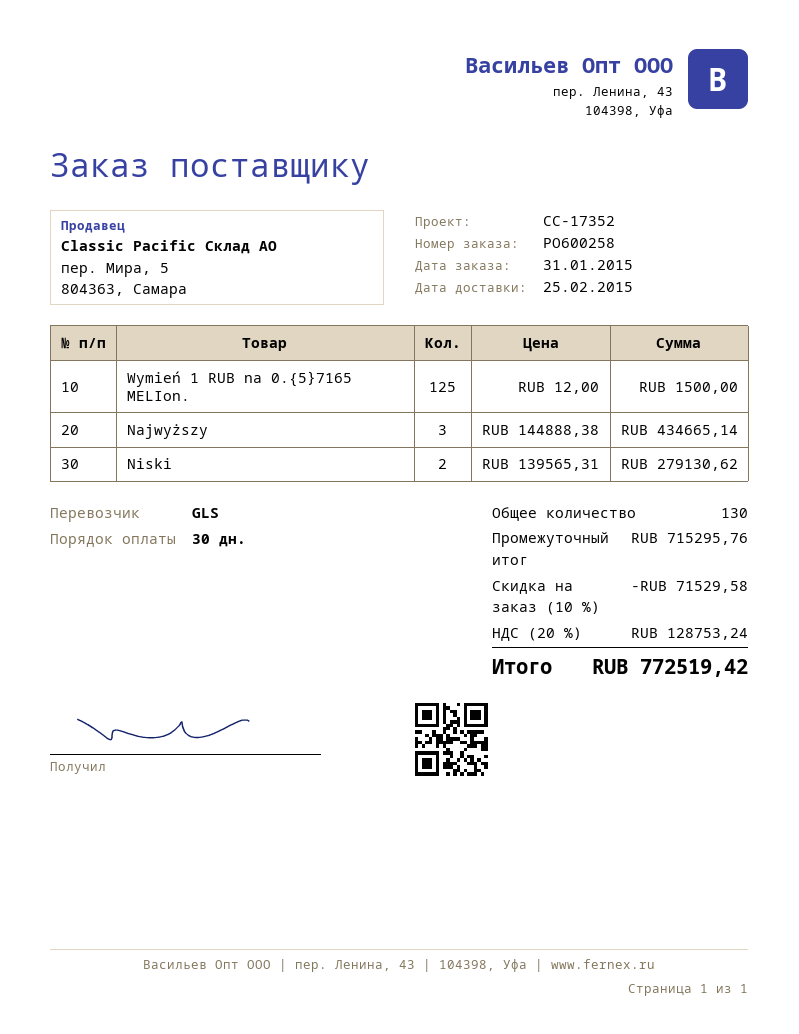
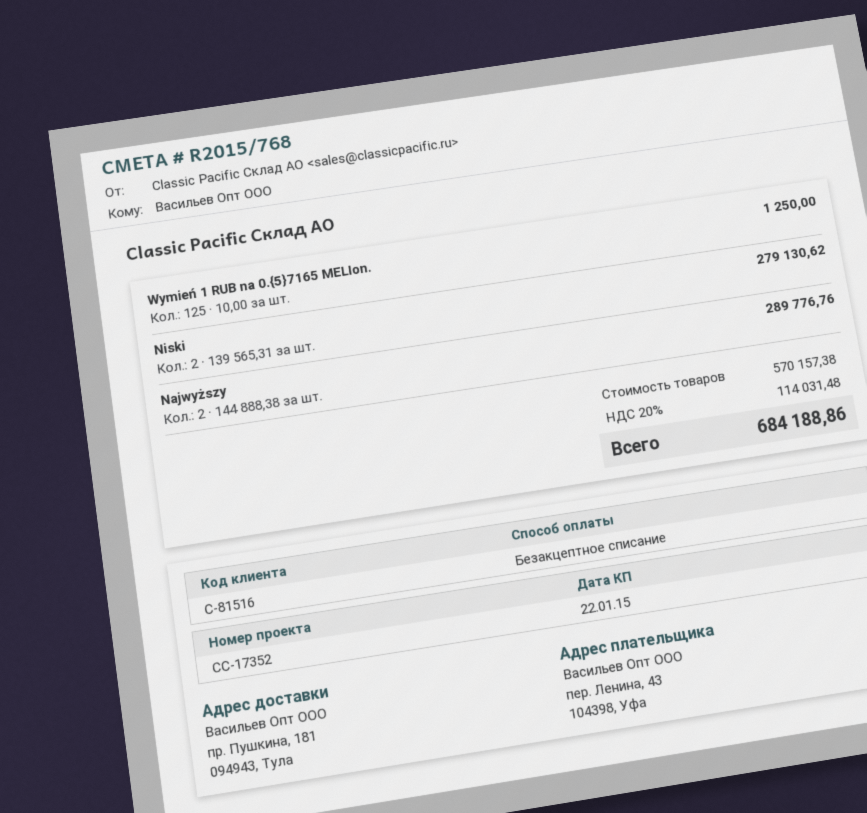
Wymień 1 RUB na 0.{5}7165 MELIon.: 125 x 12.00 = 1500.00 -> 125 x 10.00 = 1250.00
Najwyższy: 3 x 144888.38 = 434665.14 -> 2 x 144888.38 = 289776.76
subtotal: 715295.76 -> 570157.38
discount: 10% = 71529.58 -> none
tax: 20% = 128753.24 -> 20% = 114031.48
total: 772519.42 -> 684188.86

